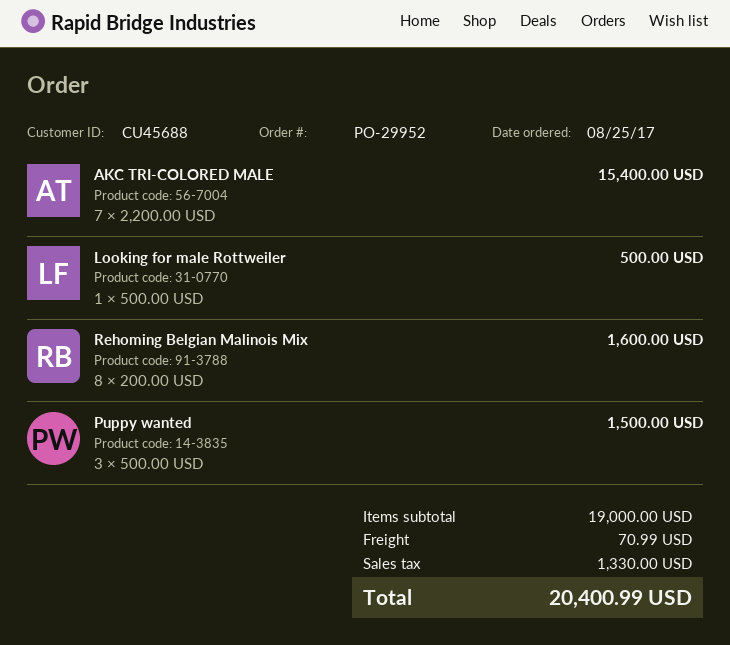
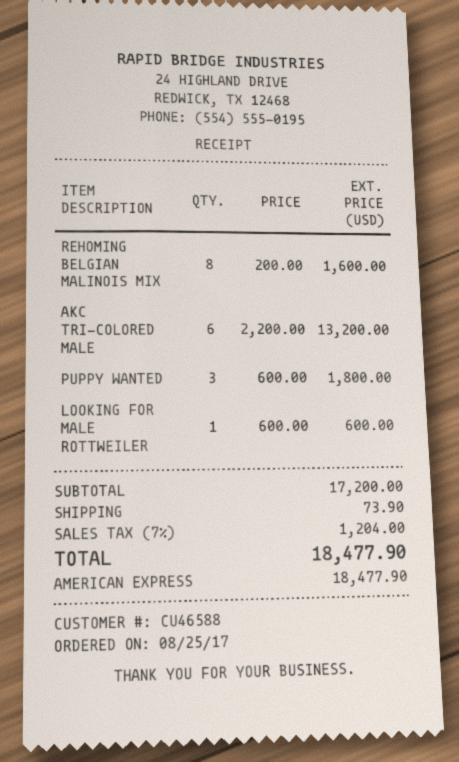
customer number: CU45688 -> CU46588
AKC TRI-COLORED MALE: 7 x 2200.00 = 15400.00 -> 6 x 2200.00 = 13200.00
Looking for male Rottweiler: 1 x 500.00 = 500.00 -> 1 x 600.00 = 600.00
Puppy wanted: 3 x 500.00 = 1500.00 -> 3 x 600.00 = 1800.00
subtotal: 19000.00 -> 17200.00
shipping: 70.99 -> 73.90
tax: 1330.00 -> 1204.00
total: 20400.99 -> 18477.90

